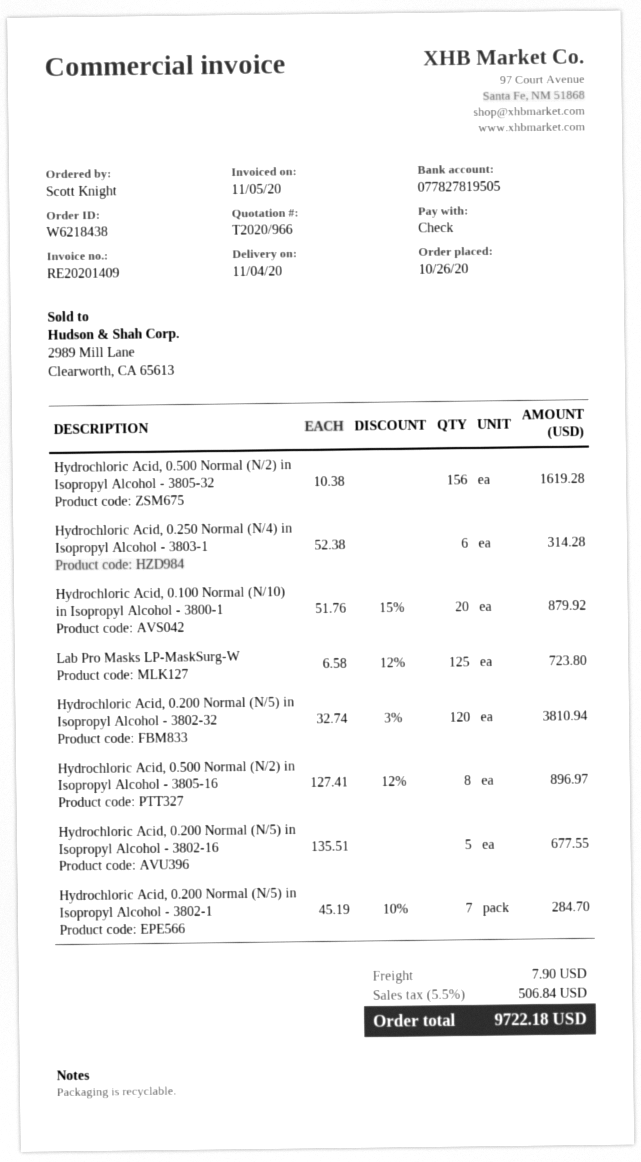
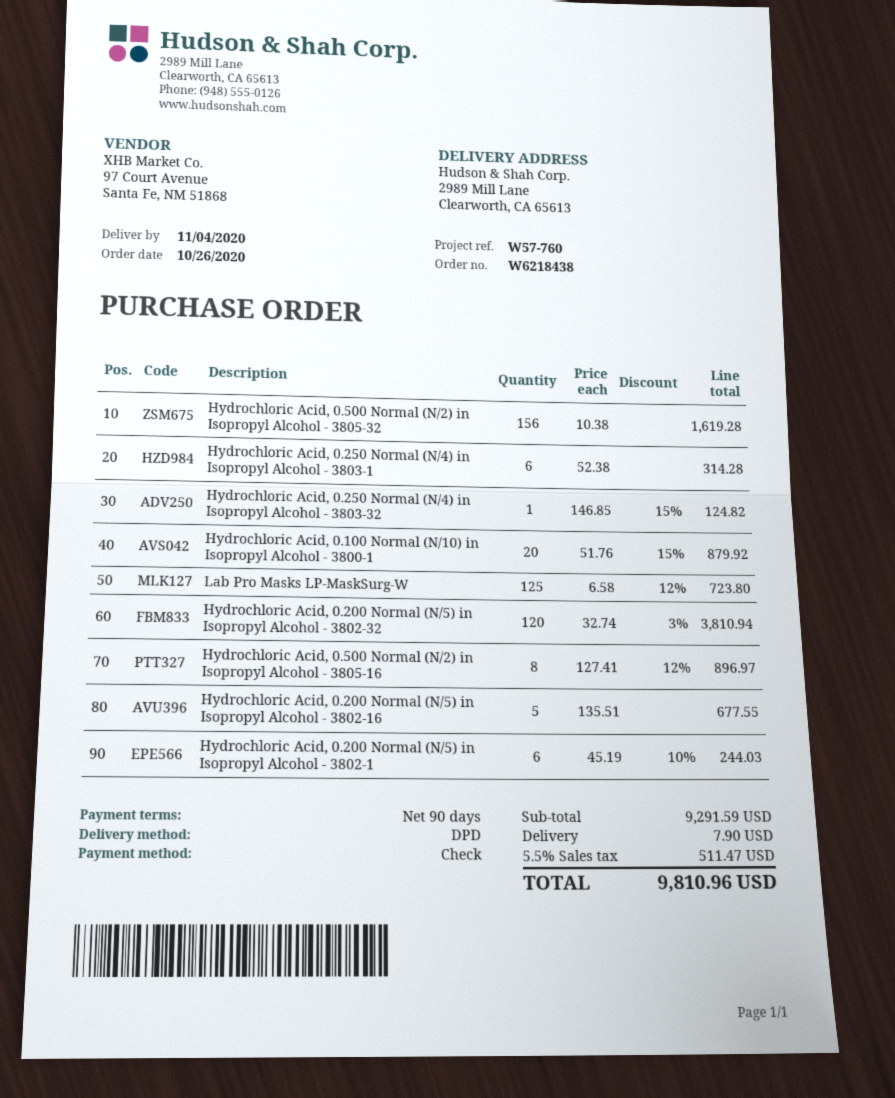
Hydrochloric Acid, 0.200 Normal (N/5) in Isopropyl Alcohol - 3802-1: 7 x 45.19 - 10% = 284.70 -> 6 x 45.19 - 10% = 244.03
Hydrochloric Acid, 0.250 Normal (N/4) in Isopropyl Alcohol - 3803-32: none -> 1 x 146.85 - 15% = 124.82
tax: 5.5% = 506.84 -> 5.5% = 511.47
total: 9722.18 -> 9810.96

